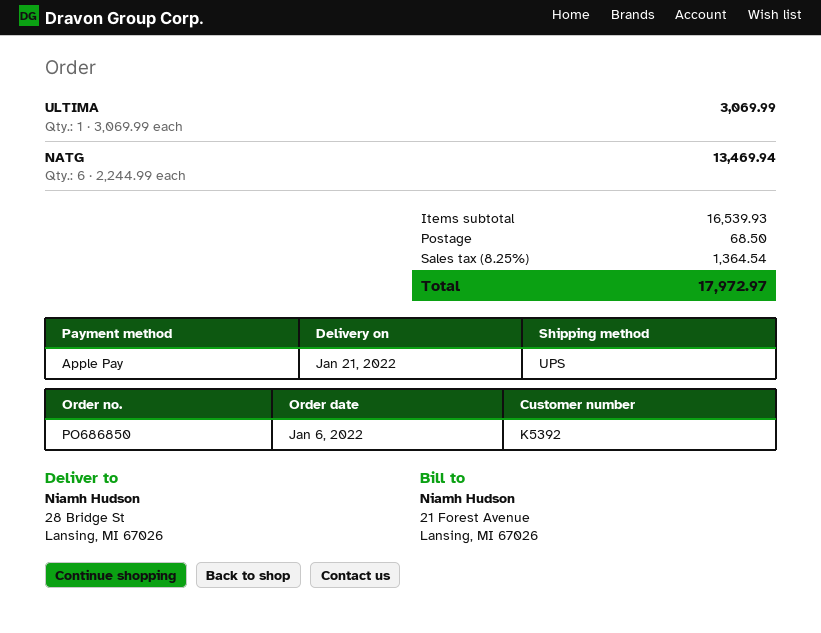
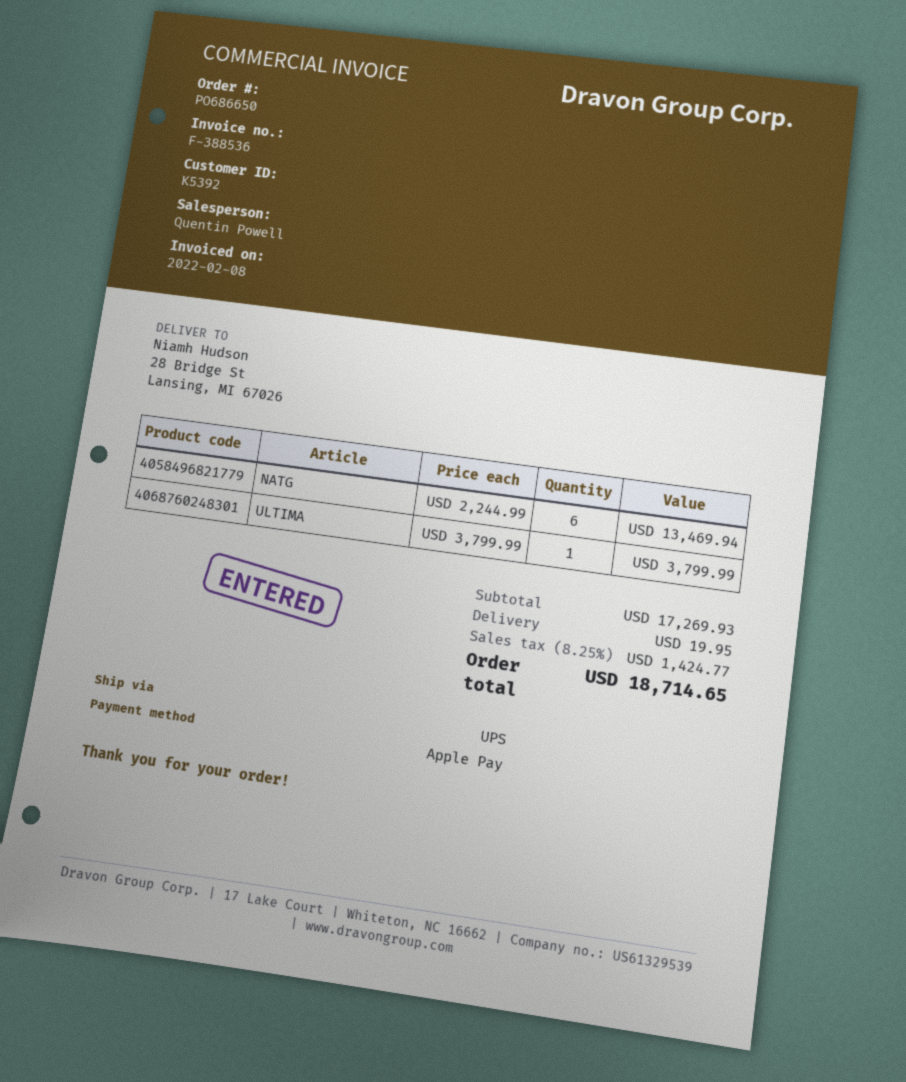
order number: PO686850 -> PO686650
ULTIMA: 1 x 3069.99 = 3069.99 -> 1 x 3799.99 = 3799.99
subtotal: 16539.93 -> 17269.93
shipping: 68.50 -> 19.95
tax: 8.25% = 1364.54 -> 8.25% = 1424.77
total: 17972.97 -> 18714.65

